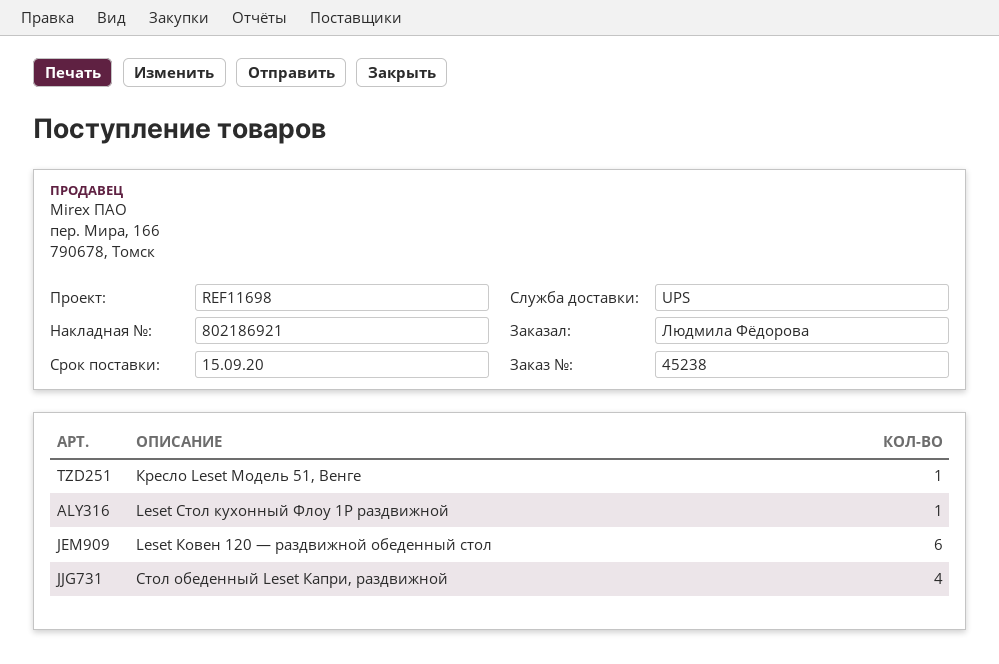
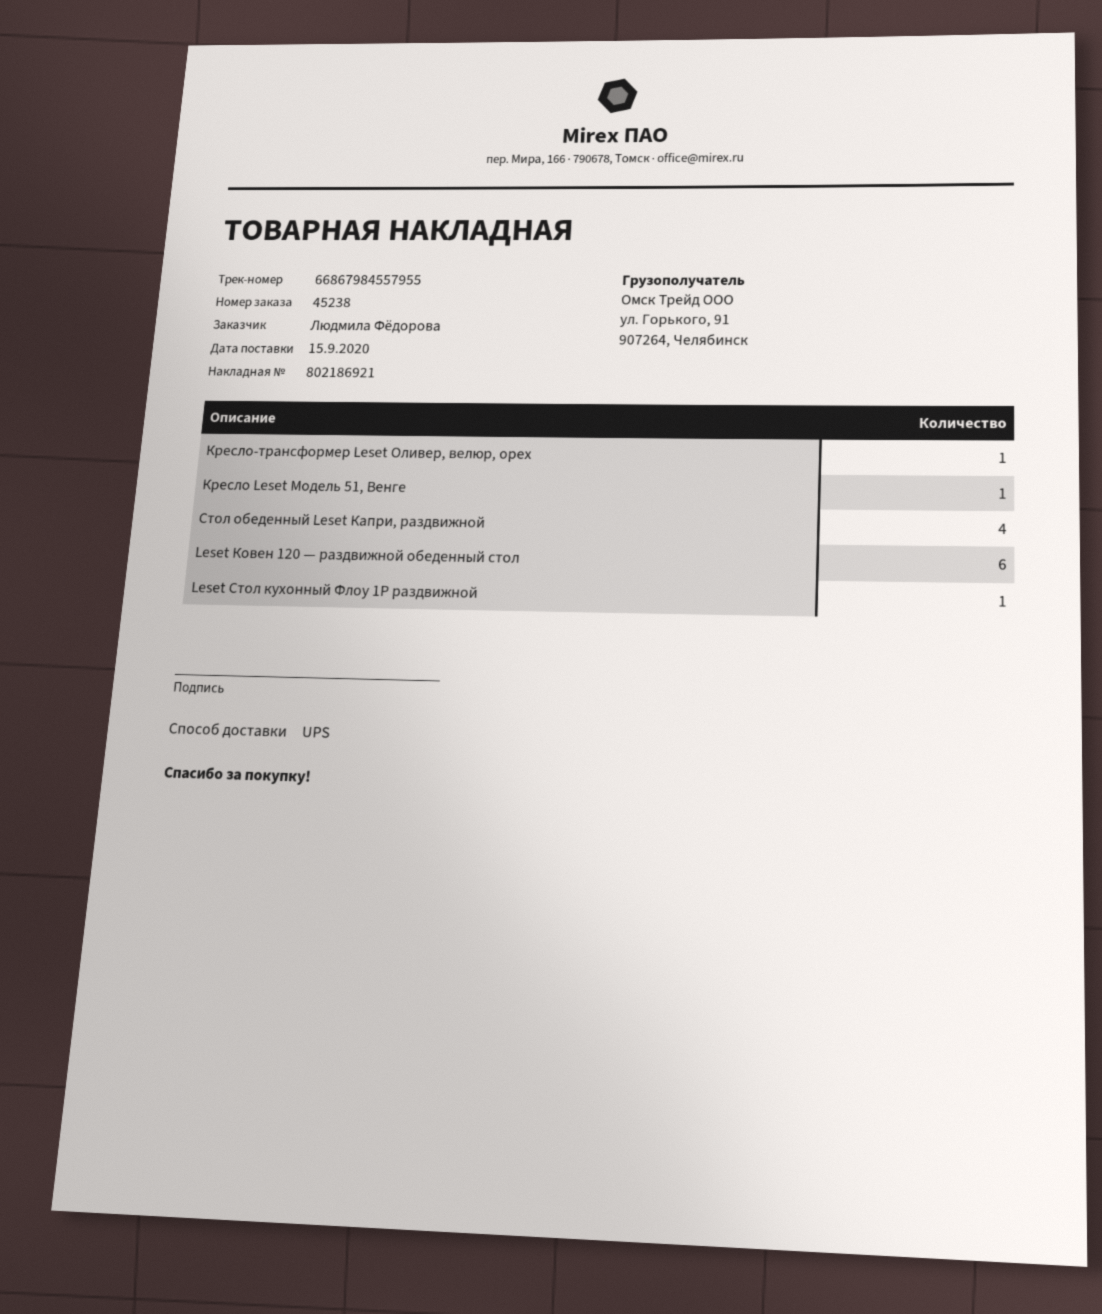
Кресло-трансформер Leset Оливер, велюр, орех: none -> 1

